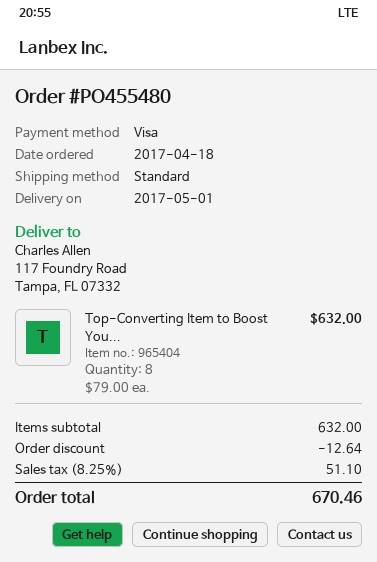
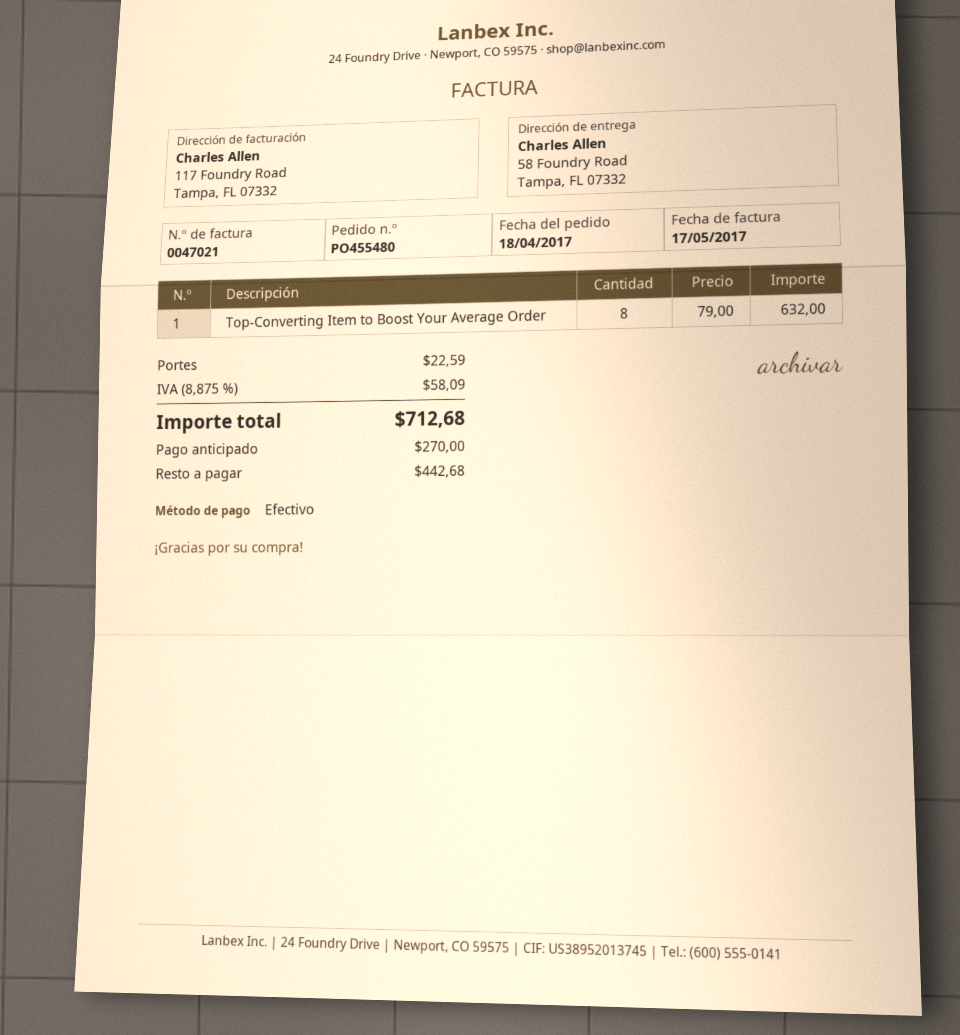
payment method: Visa -> cash
ship to: 117 Foundry Road, Tampa, FL 07332 -> 58 Foundry Road, Tampa, FL 07332
discount: 12.64 -> none
shipping: none -> 22.59
tax: 8.25% = 51.10 -> 8.875% = 58.09
total: 670.46 -> 712.68

